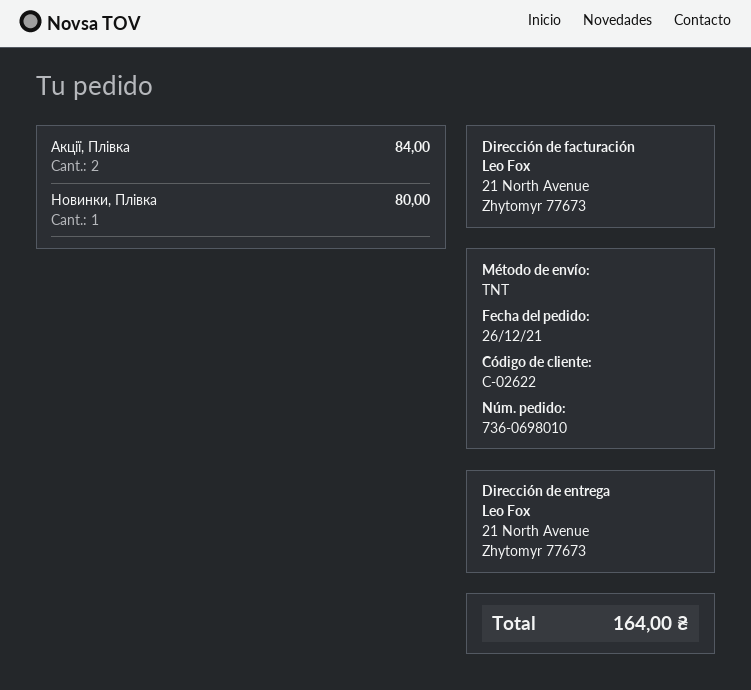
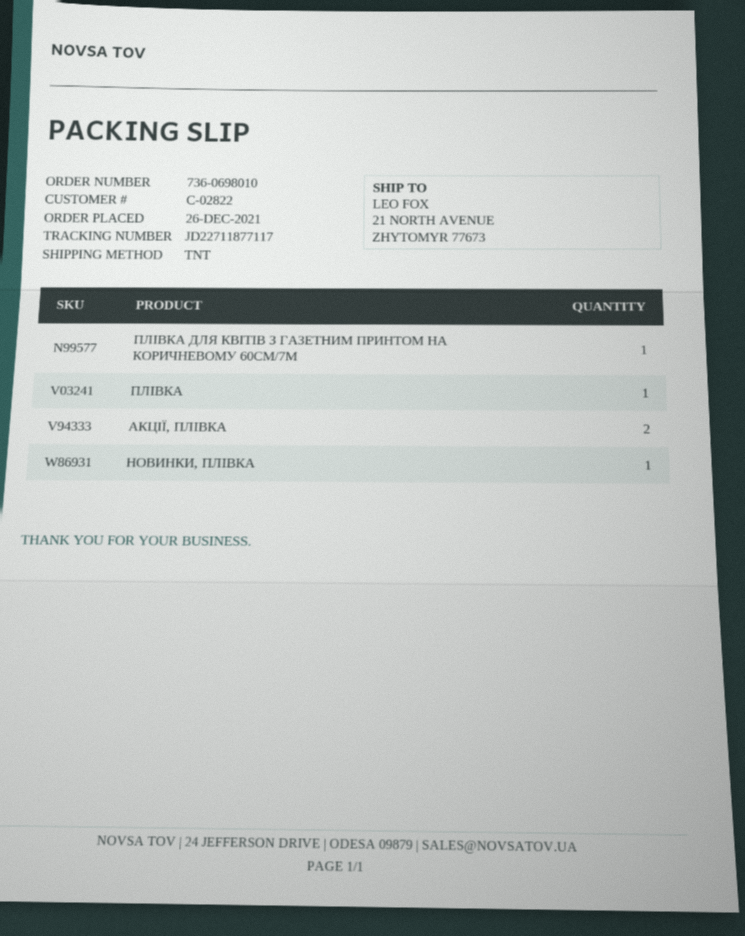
customer number: C-02622 -> C-02822
ПЛІВКА ДЛЯ КВІТІВ З ГАЗЕТНИМ ПРИНТОМ НА КОРИЧНЕВОМУ 60СМ/7М: none -> 1
ПЛІВКА: none -> 1

